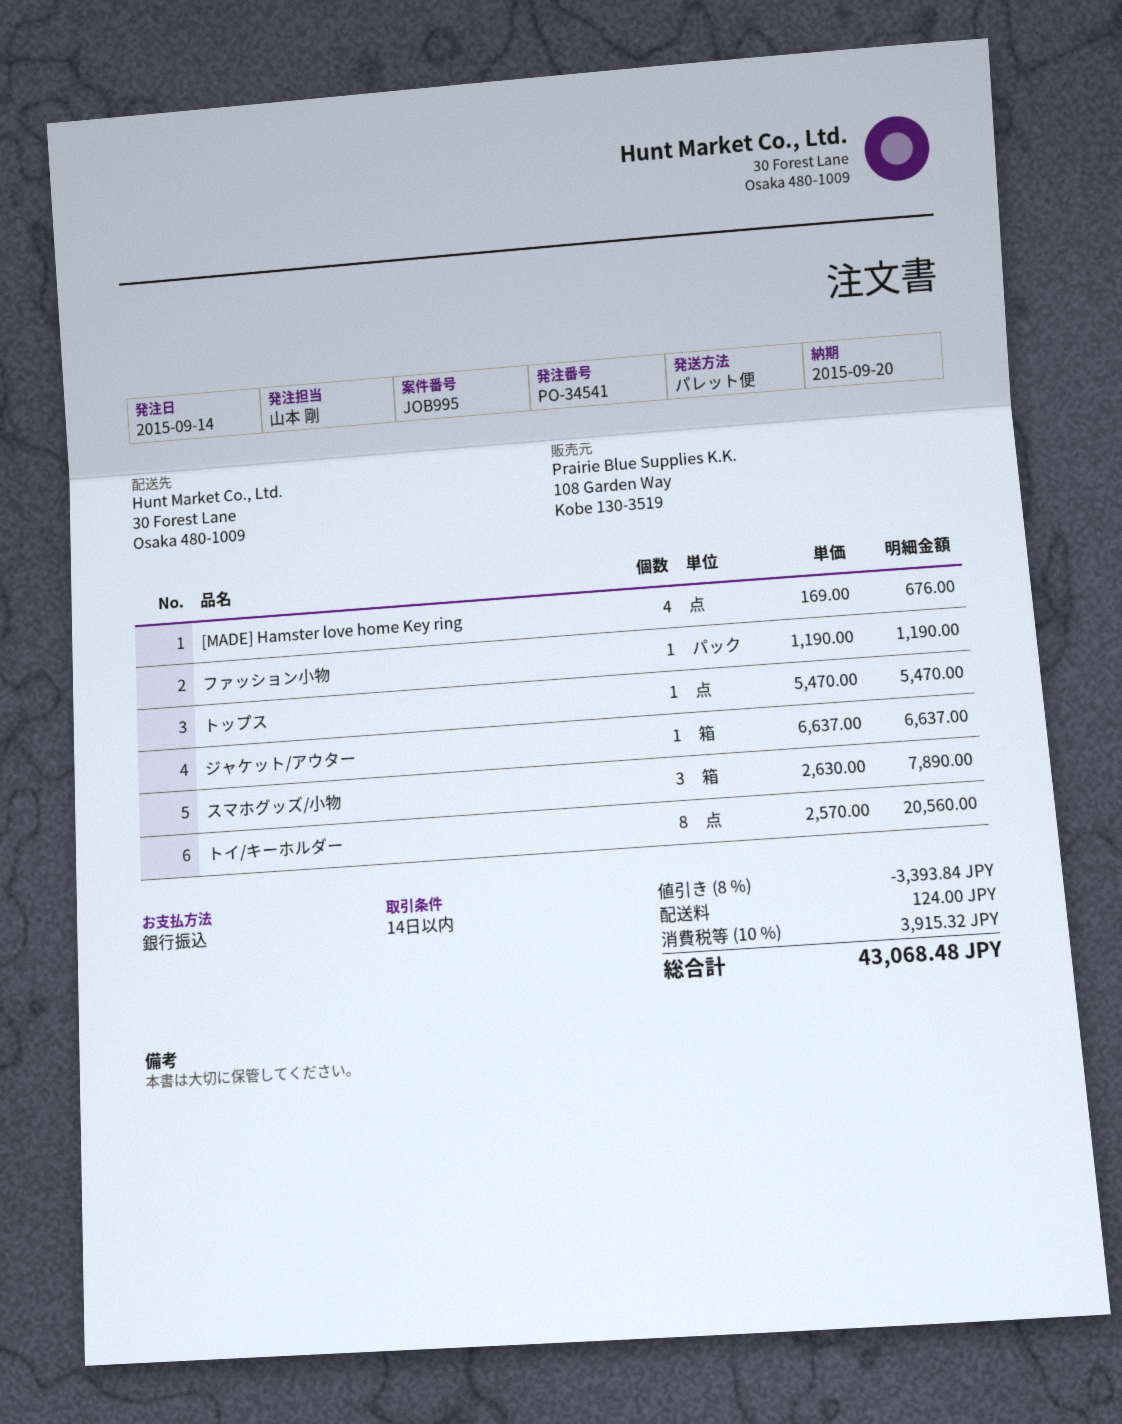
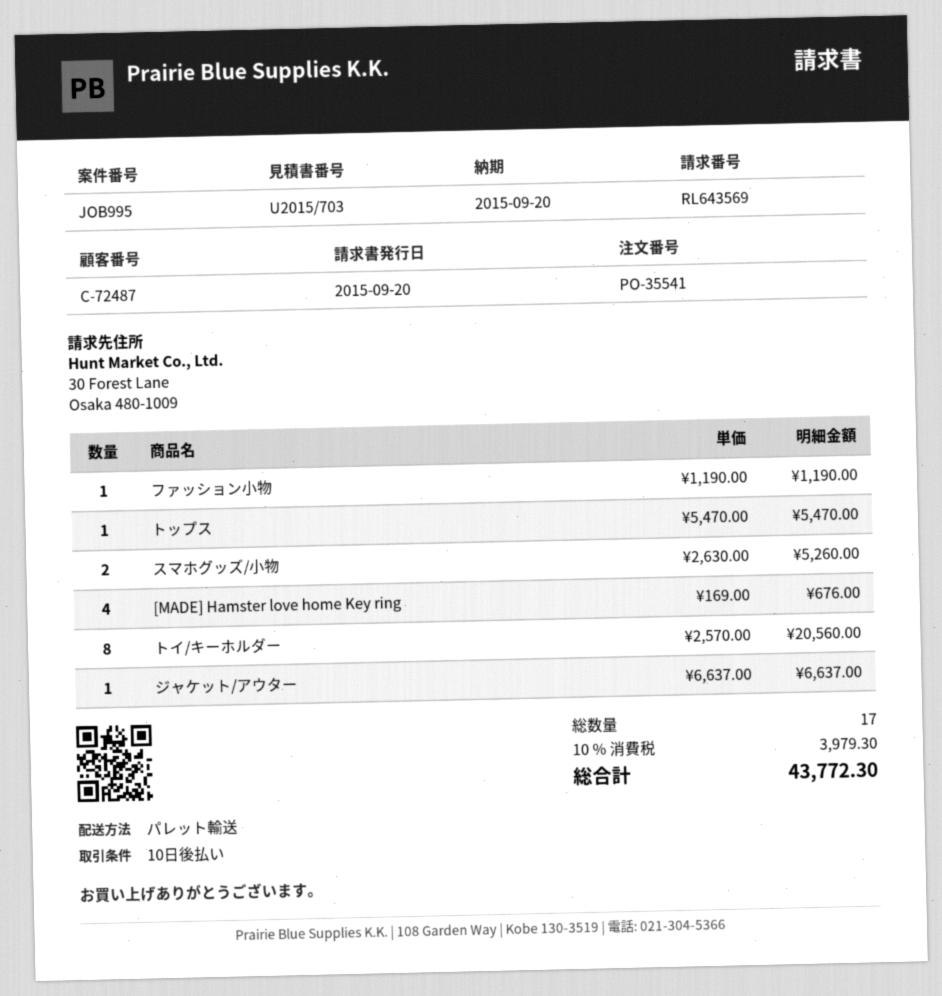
order number: PO-34541 -> PO-35541
payment terms: 14 days -> 10 days
スマホグッズ/小物: 3 x 2630.00 = 7890.00 -> 2 x 2630.00 = 5260.00
discount: 8% = 3393.84 -> none
shipping: 124.00 -> none
tax: 10% = 3915.32 -> 10% = 3979.30
total: 43068.48 -> 43772.30

